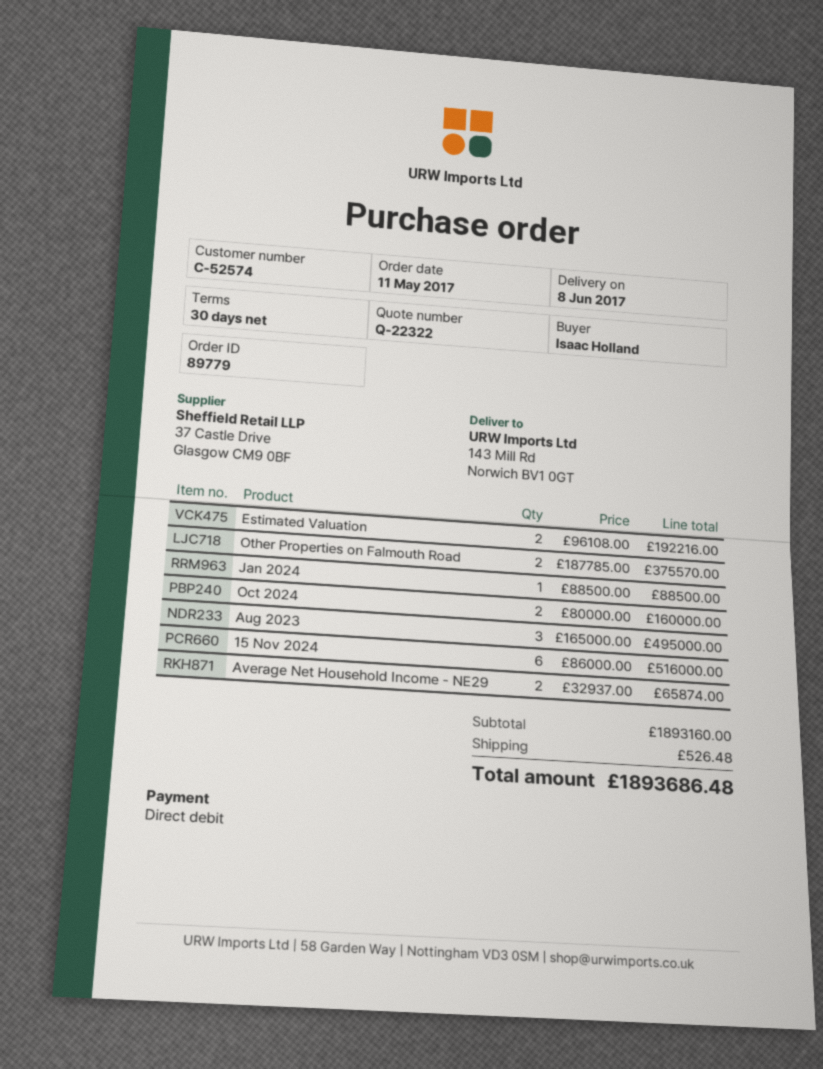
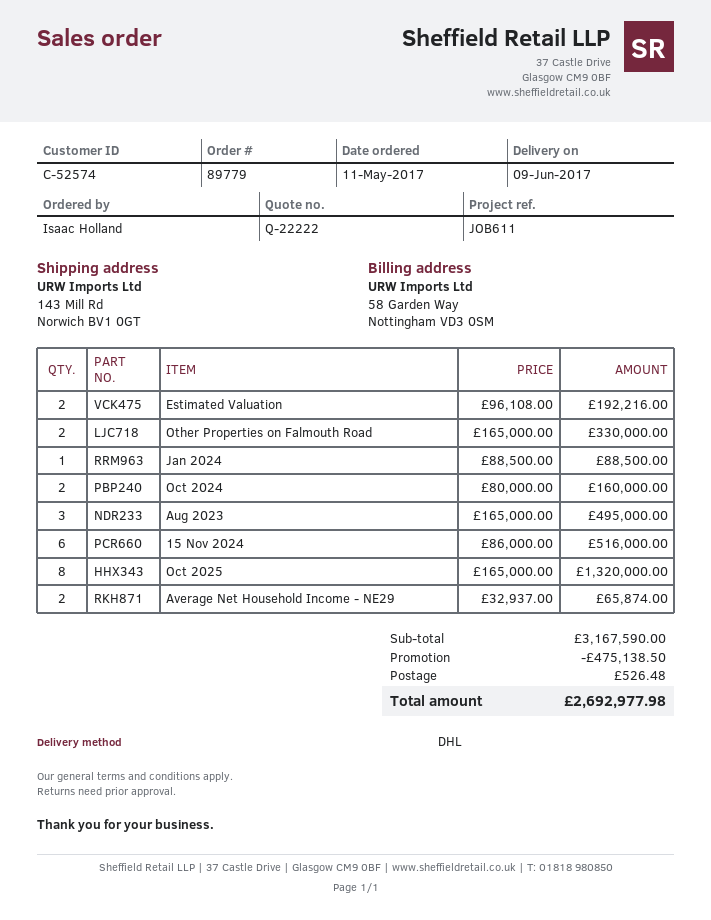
quote number: Q-22322 -> Q-22222
delivery date: 2017-06-08 -> 2017-06-09
Other Properties on Falmouth Road: 2 x 187785.00 = 375570.00 -> 2 x 165000.00 = 330000.00
Oct 2025: none -> 8 x 165000.00 = 1320000.00
subtotal: 1893160.00 -> 3167590.00
discount: none -> 475138.50
total: 1893686.48 -> 2692977.98

